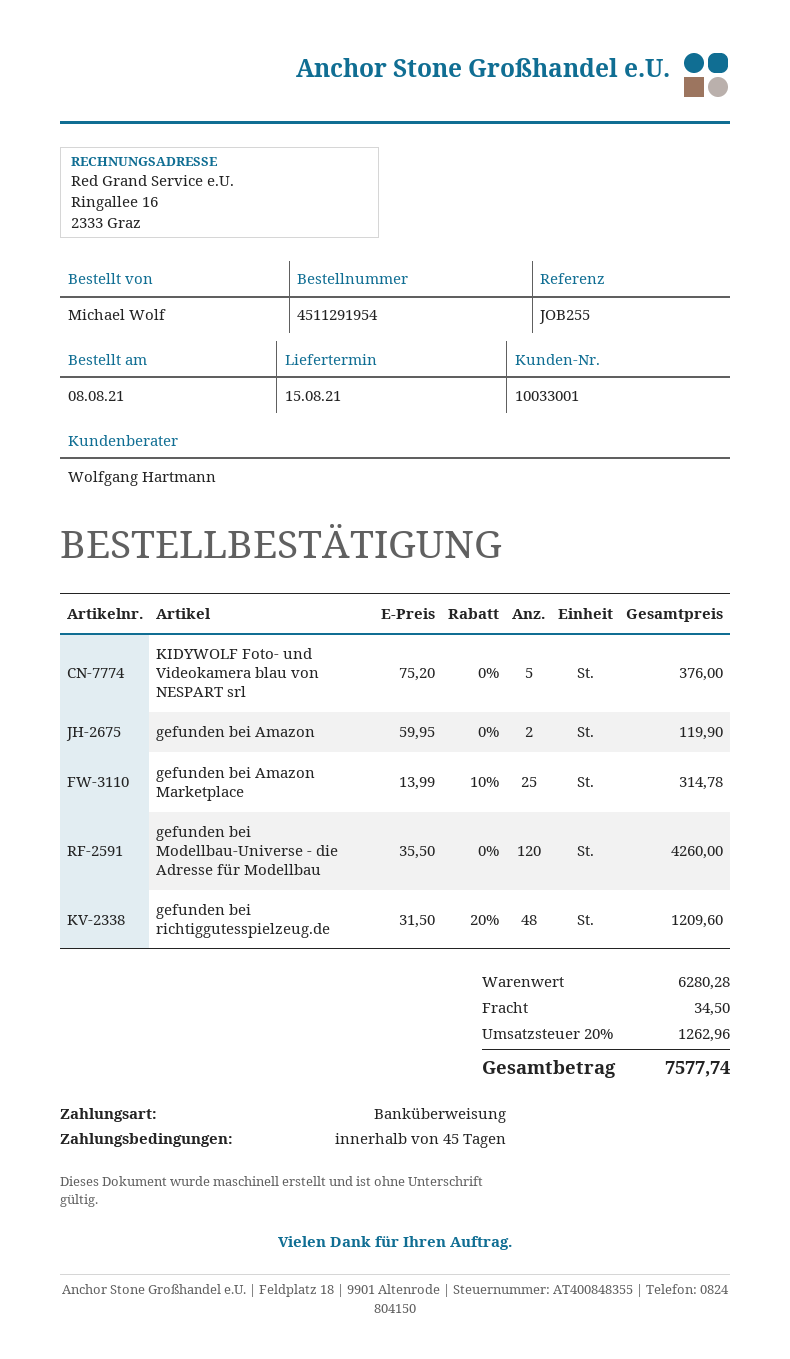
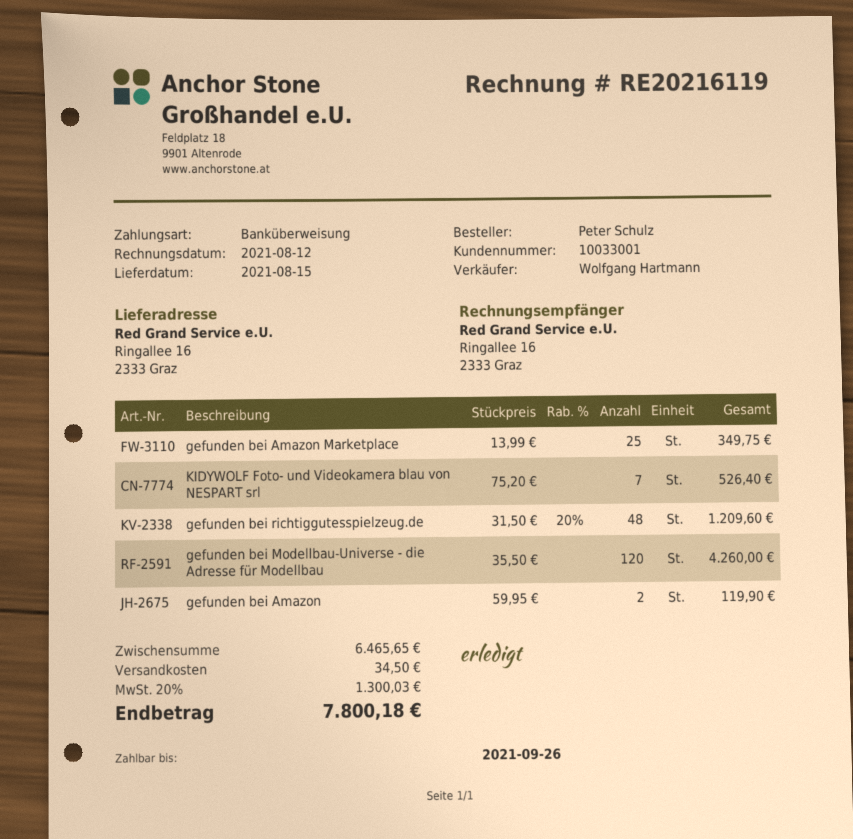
ordered by: Michael Wolf -> Peter Schulz
KIDYWOLF Foto- und Videokamera blau von NESPART srl: 5 x 75.20 = 376.00 -> 7 x 75.20 = 526.40
gefunden bei Amazon Marketplace: 25 x 13.99 - 10% = 314.78 -> 25 x 13.99 = 349.75
subtotal: 6280.28 -> 6465.65
tax: 20% = 1262.96 -> 20% = 1300.03
total: 7577.74 -> 7800.18

